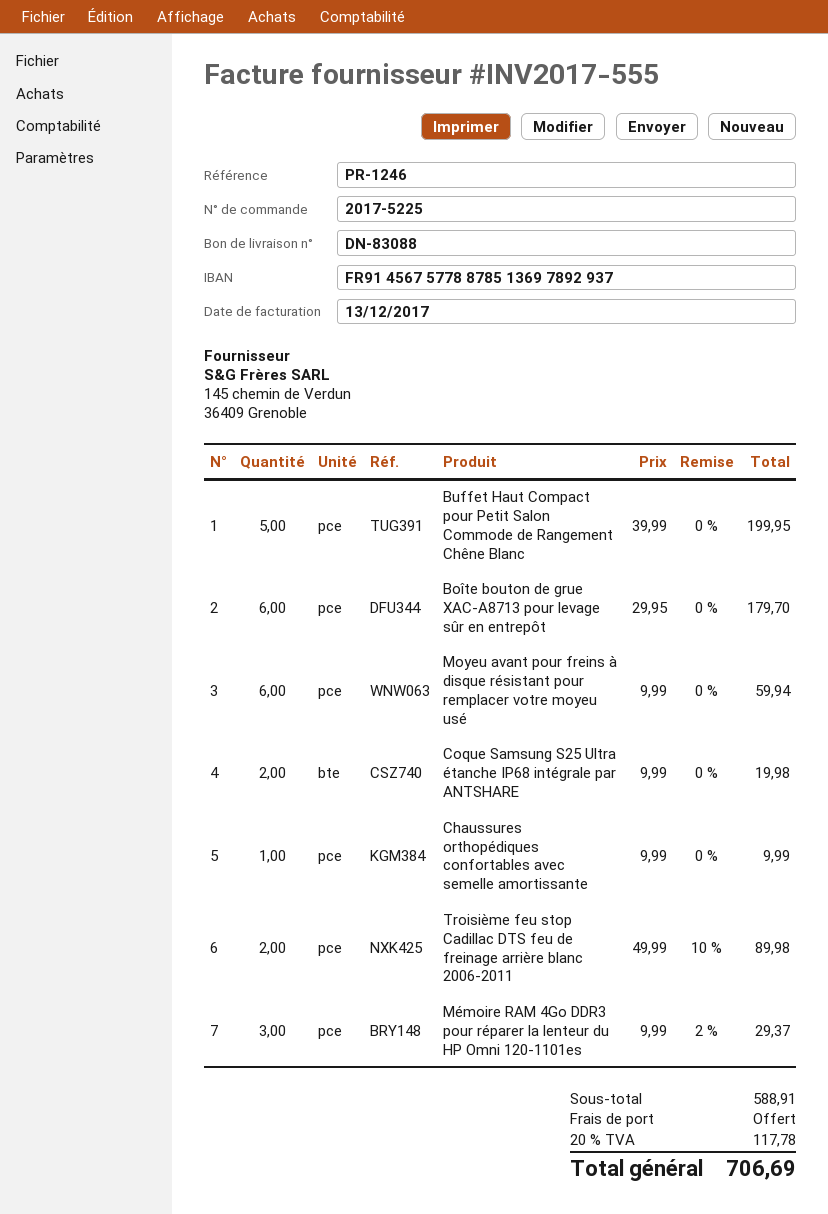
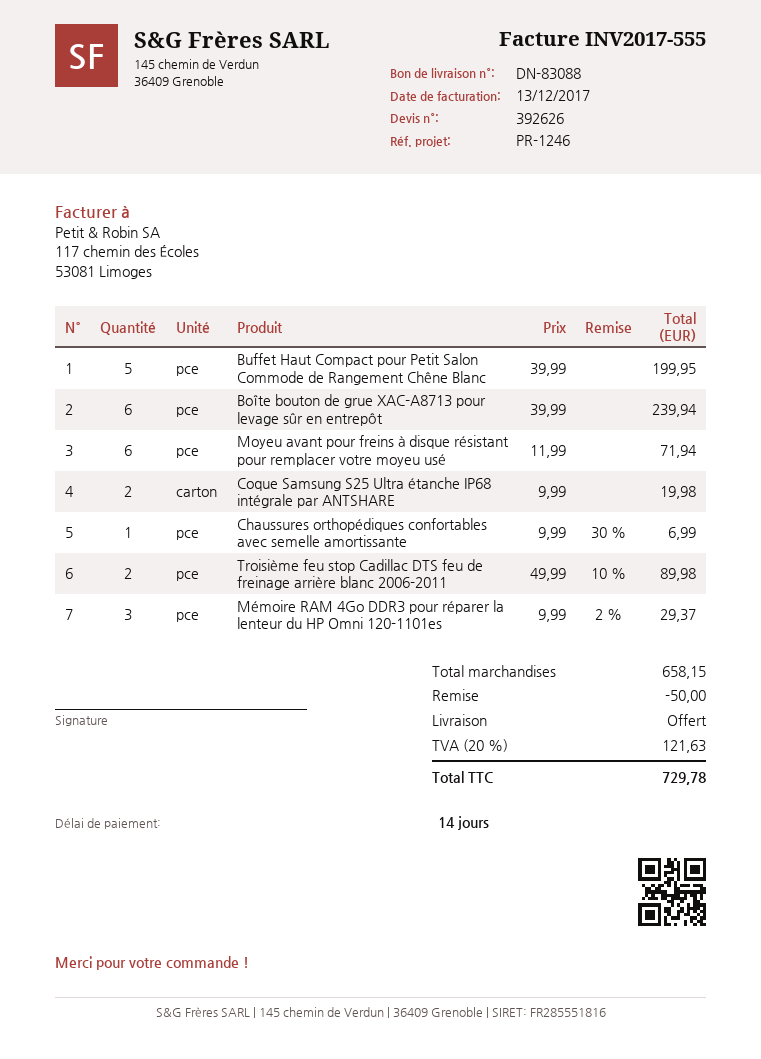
Boîte bouton de grue XAC-A8713 pour levage sûr en entrepôt: 6 x 29.95 = 179.70 -> 6 x 39.99 = 239.94
Moyeu avant pour freins à disque résistant pour remplacer votre moyeu usé: 6 x 9.99 = 59.94 -> 6 x 11.99 = 71.94
Chaussures orthopédiques confortables avec semelle amortissante: 1 x 9.99 = 9.99 -> 1 x 9.99 - 30% = 6.99
subtotal: 588.91 -> 658.15
discount: none -> 50.00
tax: 20% = 117.78 -> 20% = 121.63
total: 706.69 -> 729.78

